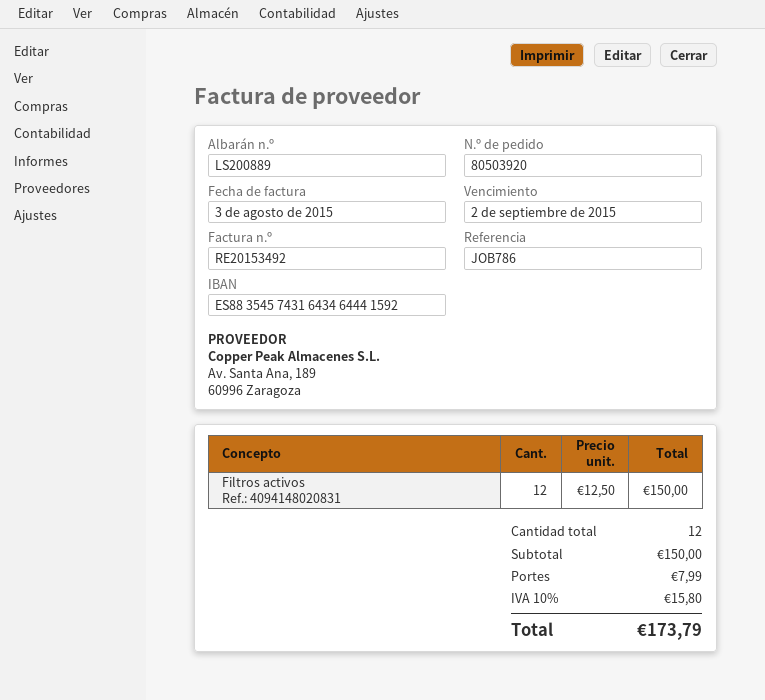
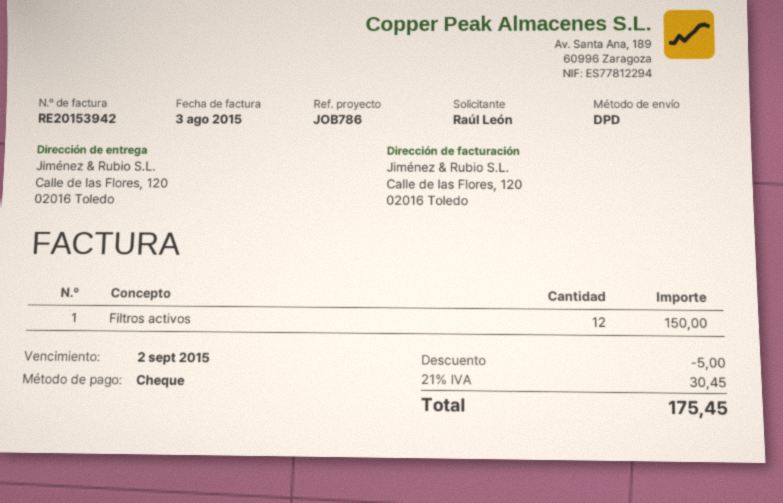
invoice number: RE20153492 -> RE20153942
discount: none -> 5.00
shipping: 7.99 -> none
tax: 10% = 15.80 -> 21% = 30.45
total: 173.79 -> 175.45

